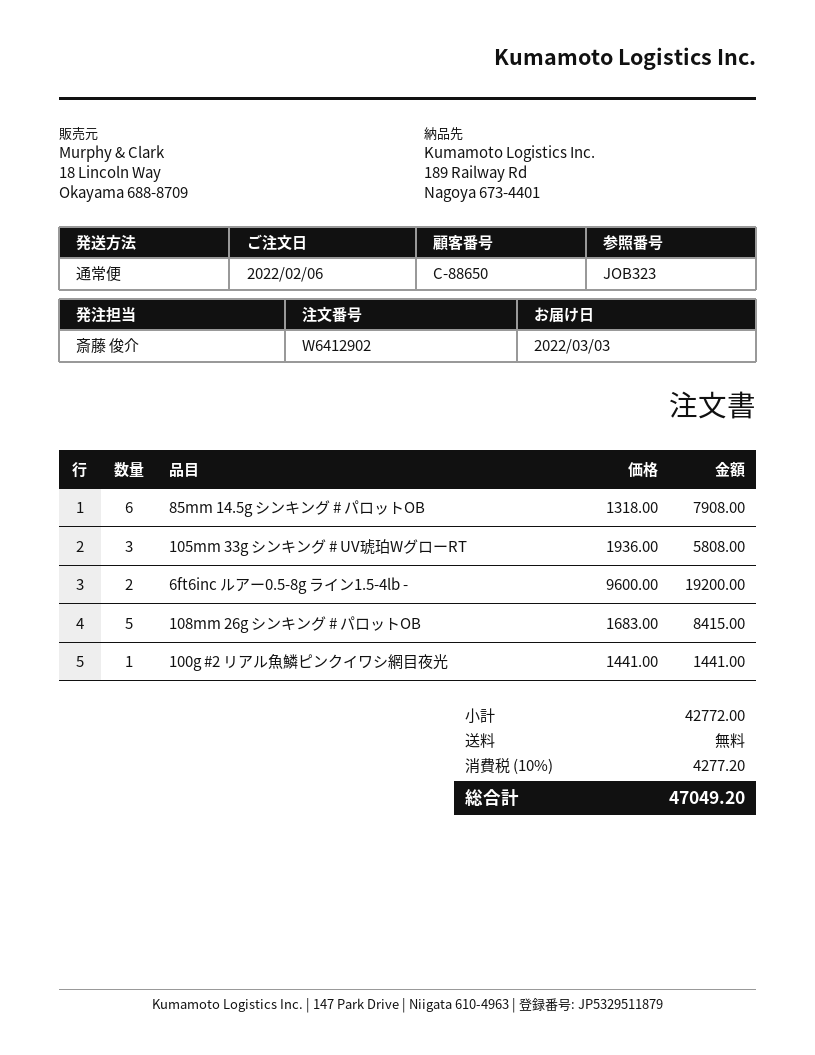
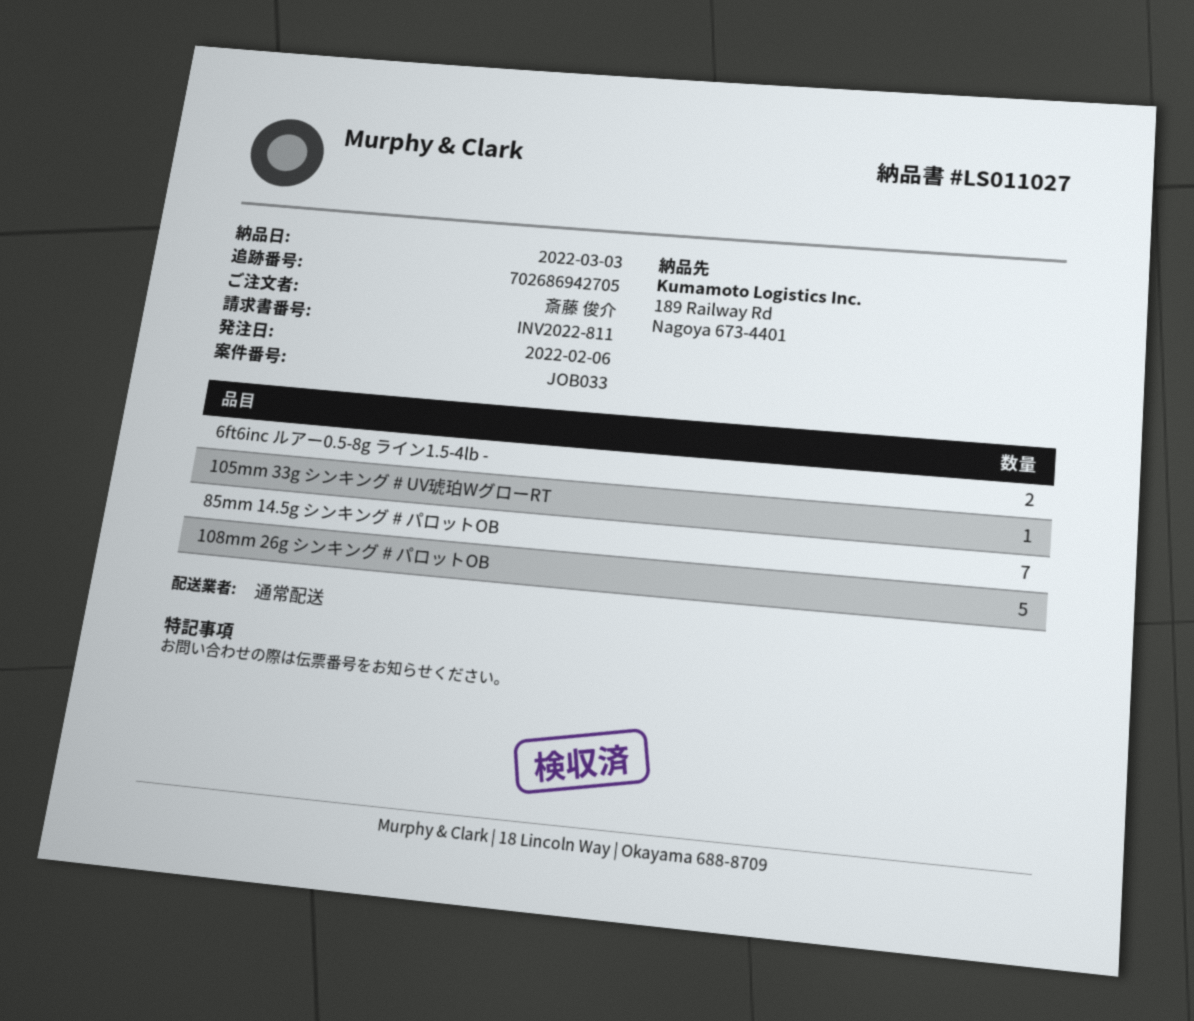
reference: JOB323 -> JOB033
85mm 14.5g シンキング # パロットOB: 6 -> 7
105mm 33g シンキング # UV琥珀WグローRT: 3 -> 1
100g #2 リアル魚鱗ピンクイワシ網目夜光: 1 -> none

